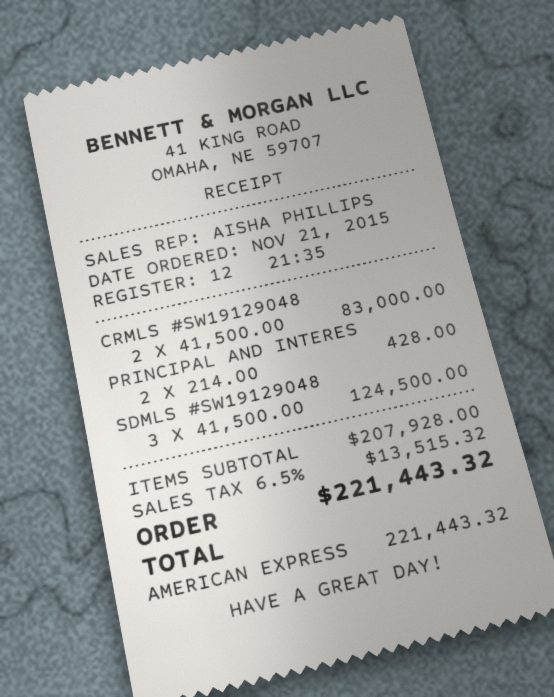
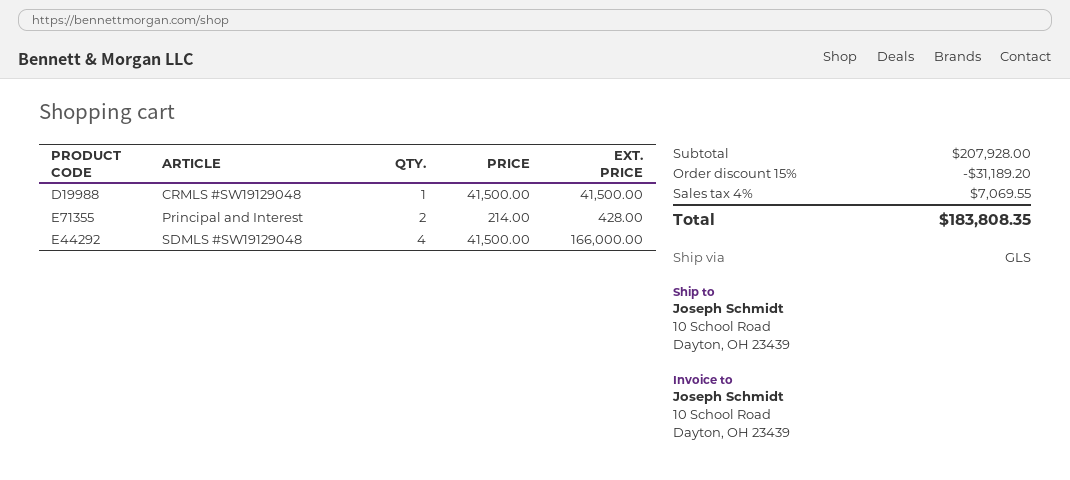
CRMLS #SW19129048: 2 x 41500.00 = 83000.00 -> 1 x 41500.00 = 41500.00
SDMLS #SW19129048: 3 x 41500.00 = 124500.00 -> 4 x 41500.00 = 166000.00
discount: none -> 15% = 31189.20
tax: 6.5% = 13515.32 -> 4% = 7069.55
total: 221443.32 -> 183808.35

